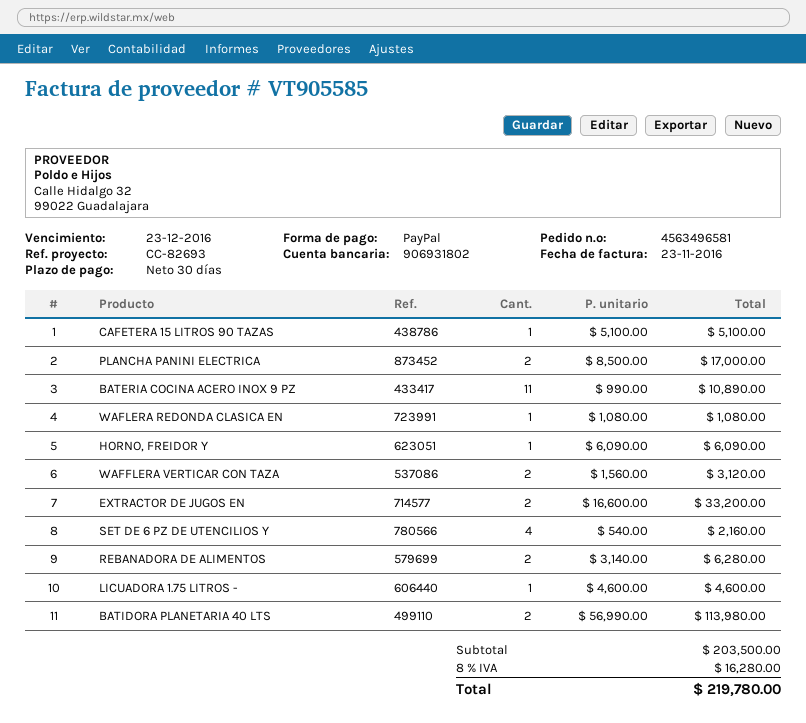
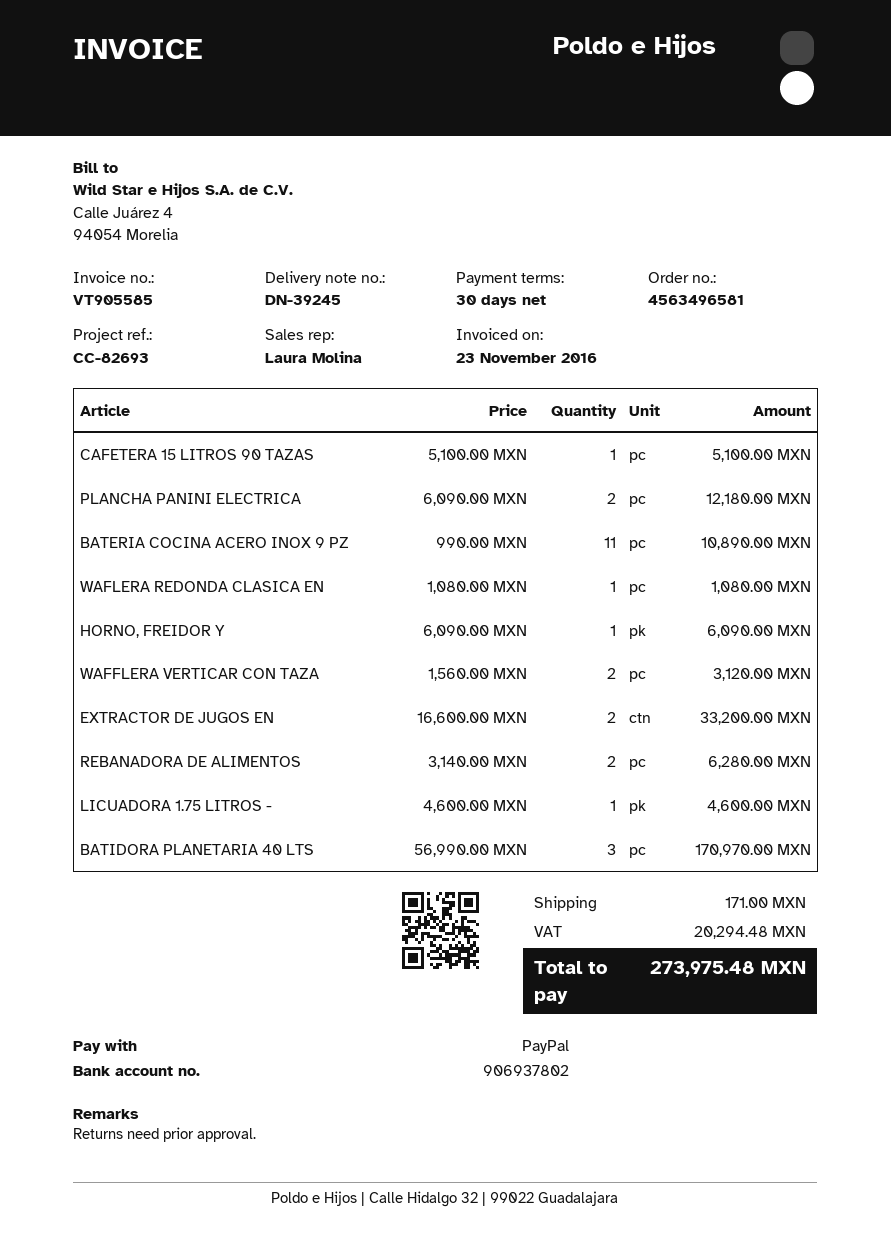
bank account: 906931802 -> 906937802
PLANCHA PANINI ELECTRICA: 2 x 8500.00 = 17000.00 -> 2 x 6090.00 = 12180.00
SET DE 6 PZ DE UTENCILIOS Y: 4 x 540.00 = 2160.00 -> none
BATIDORA PLANETARIA 40 LTS: 2 x 56990.00 = 113980.00 -> 3 x 56990.00 = 170970.00
shipping: none -> 171.00
tax: 16280.00 -> 20294.48
total: 219780.00 -> 273975.48

